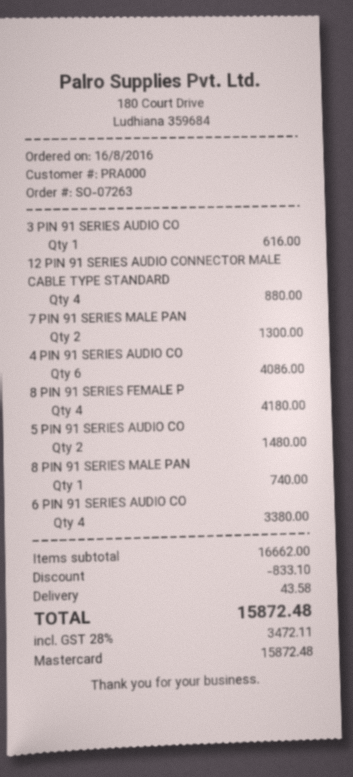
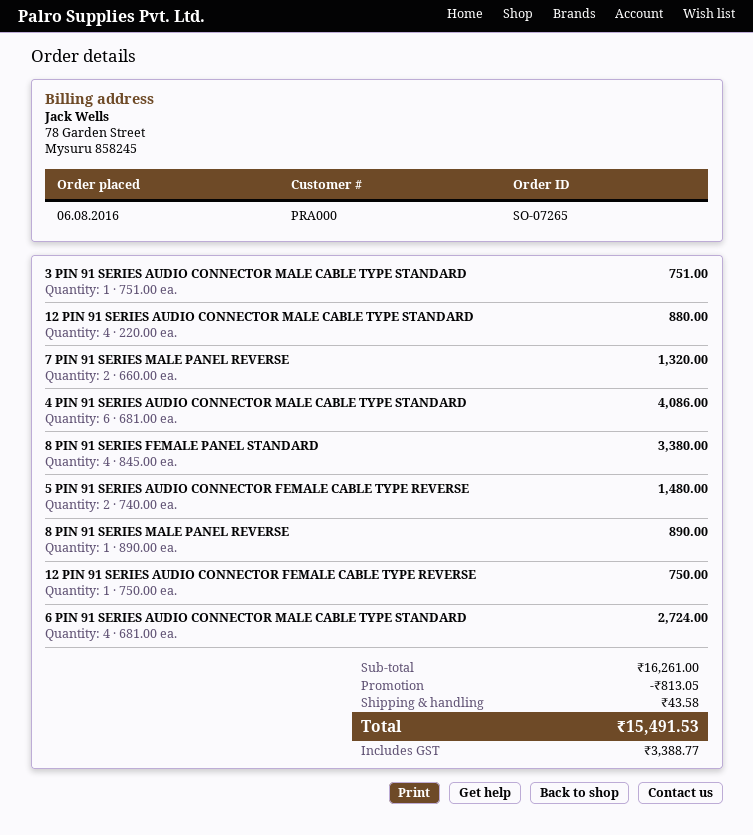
order number: SO-07263 -> SO-07265
order date: 2016-08-16 -> 2016-08-06
3 PIN 91 SERIES AUDIO CO: 1 for 616.00 -> 1 for 751.00
7 PIN 91 SERIES MALE PAN: 2 for 1300.00 -> 2 for 1320.00
8 PIN 91 SERIES FEMALE P: 4 for 4180.00 -> 4 for 3380.00
8 PIN 91 SERIES MALE PAN: 1 for 740.00 -> 1 for 890.00
6 PIN 91 SERIES AUDIO CO: 4 for 3380.00 -> 4 for 2724.00
12 PIN 91 SERIES AUDIO CONNECTOR FEMALE CABLE TYPE REVERSE: none -> 1 for 750.00
subtotal: 16662.00 -> 16261.00
discount: 833.10 -> 813.05
tax: 3472.11 -> 3388.77
total: 15872.48 -> 15491.53

